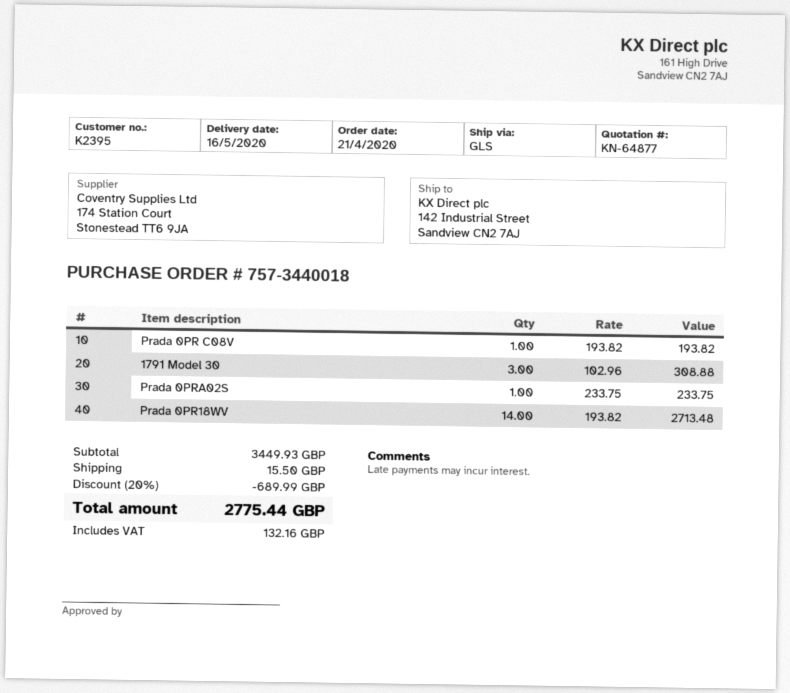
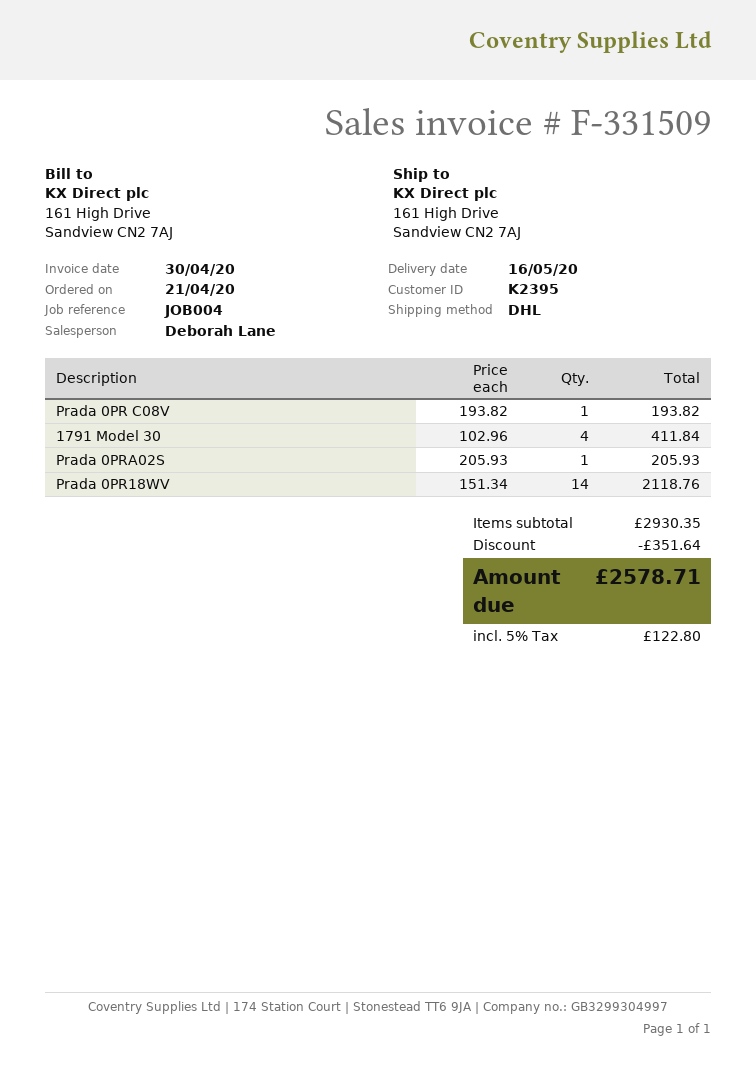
shipping method: GLS -> DHL
ship to: 142 Industrial Street, Sandview CN2 7AJ -> 161 High Drive, Sandview CN2 7AJ
1791 Model 30: 3 x 102.96 = 308.88 -> 4 x 102.96 = 411.84
Prada 0PRA02S: 1 x 233.75 = 233.75 -> 1 x 205.93 = 205.93
Prada 0PR18WV: 14 x 193.82 = 2713.48 -> 14 x 151.34 = 2118.76
subtotal: 3449.93 -> 2930.35
discount: 689.99 -> 351.64
shipping: 15.50 -> none
tax: 132.16 -> 122.80
total: 2775.44 -> 2578.71

